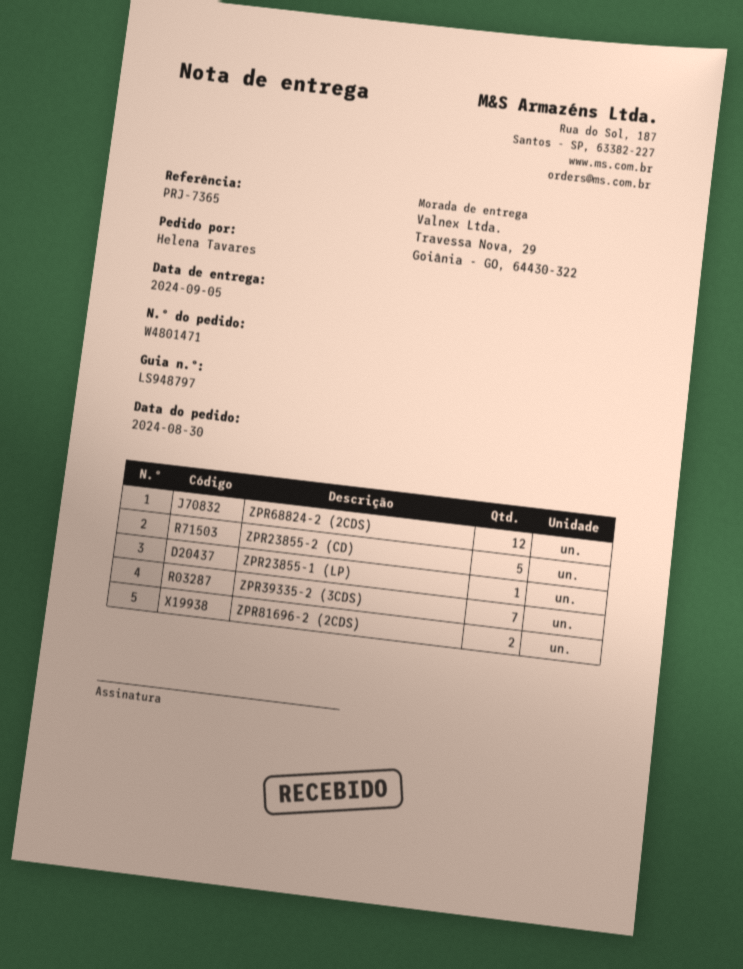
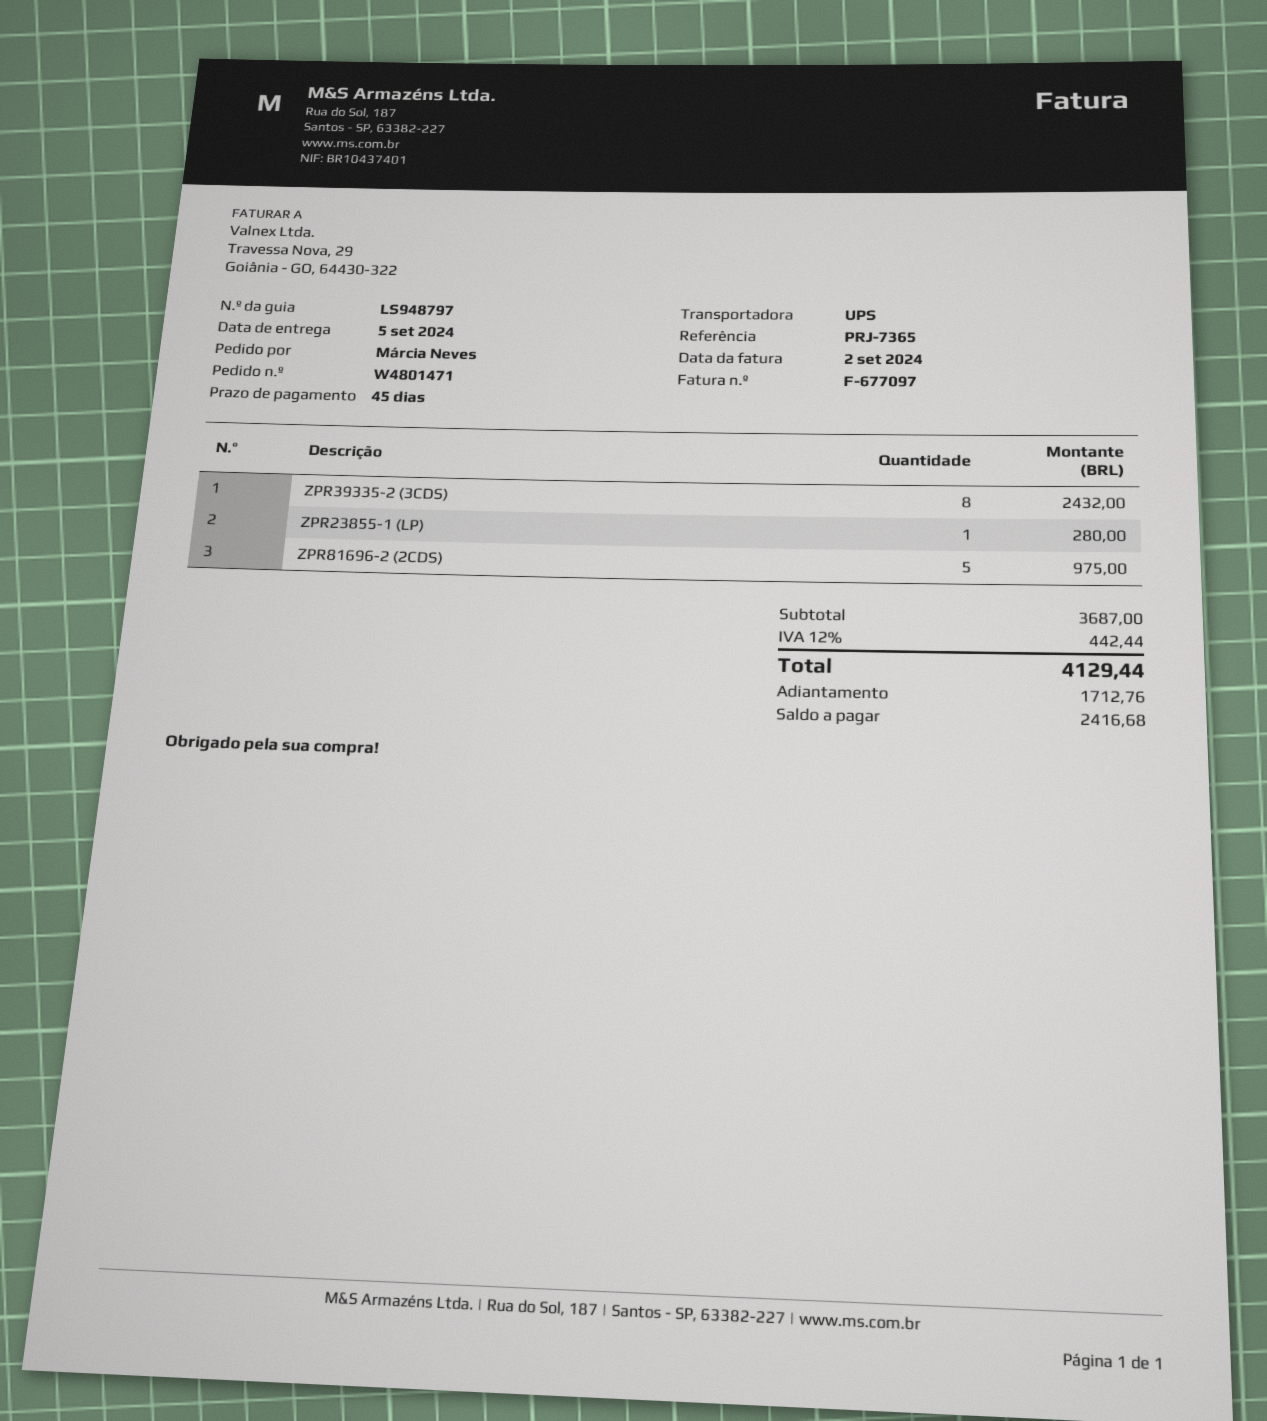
ordered by: Helena Tavares -> Márcia Neves
ZPR68824-2 (2CDS): 12 -> none
ZPR23855-2 (CD): 5 -> none
ZPR39335-2 (3CDS): 7 -> 8
ZPR81696-2 (2CDS): 2 -> 5

